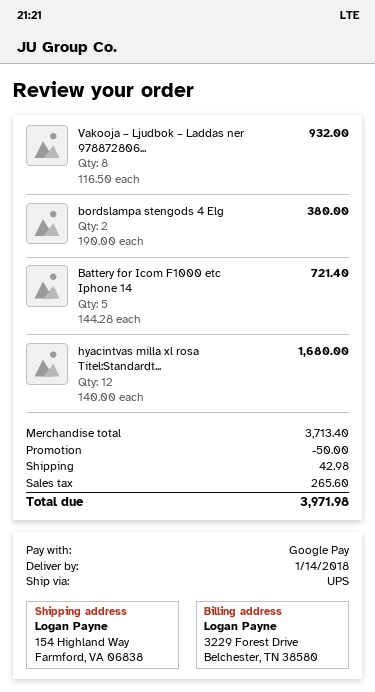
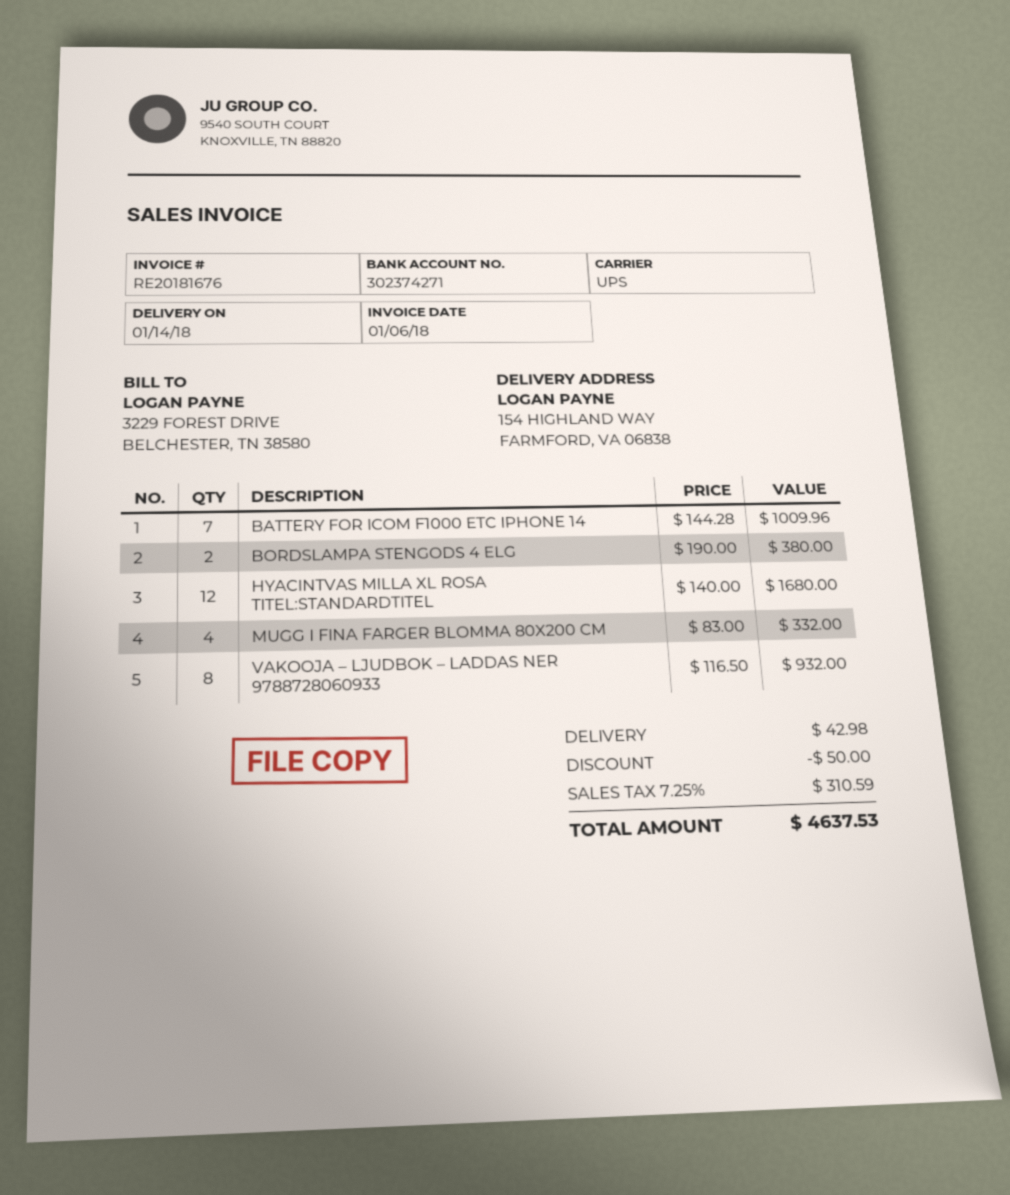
Battery for Icom F1000 etc Iphone 14: 5 x 144.28 = 721.40 -> 7 x 144.28 = 1009.96
MUGG I FINA FARGER BLOMMA 80X200 CM: none -> 4 x 83.00 = 332.00
tax: 265.60 -> 310.59
total: 3971.98 -> 4637.53

